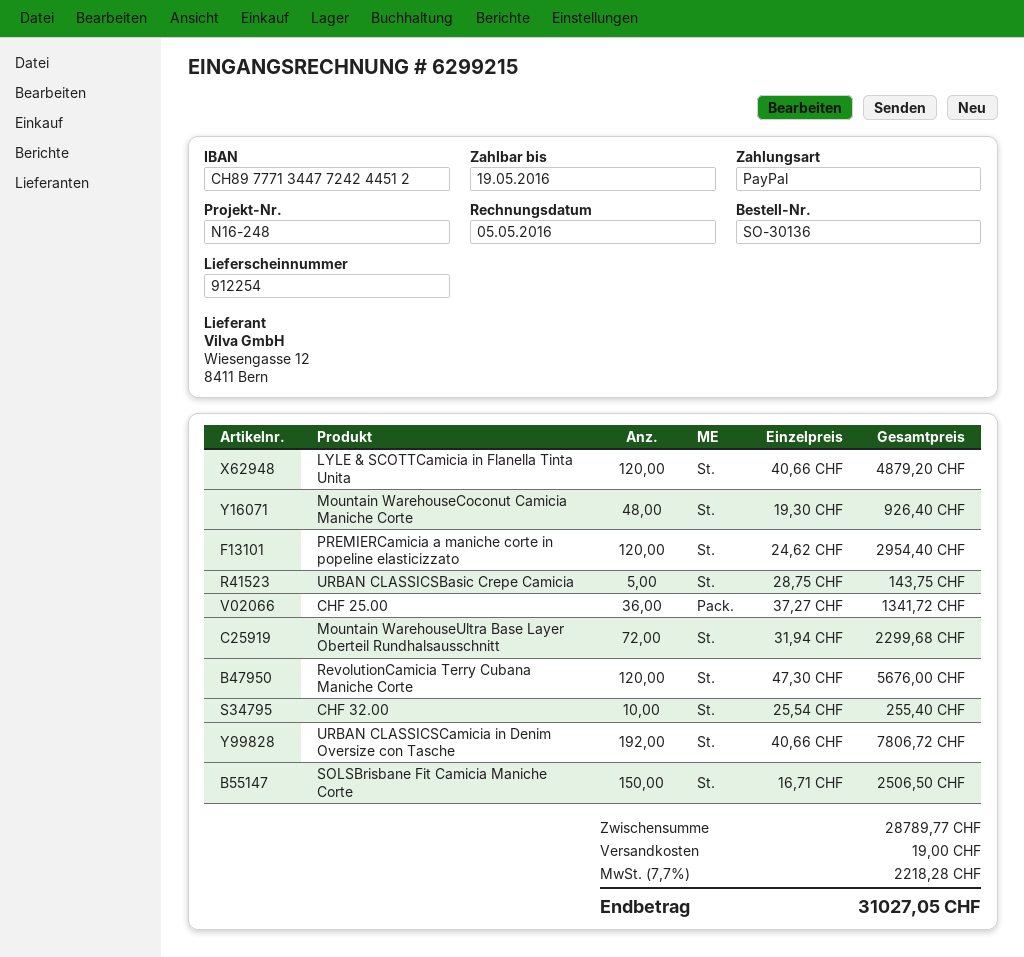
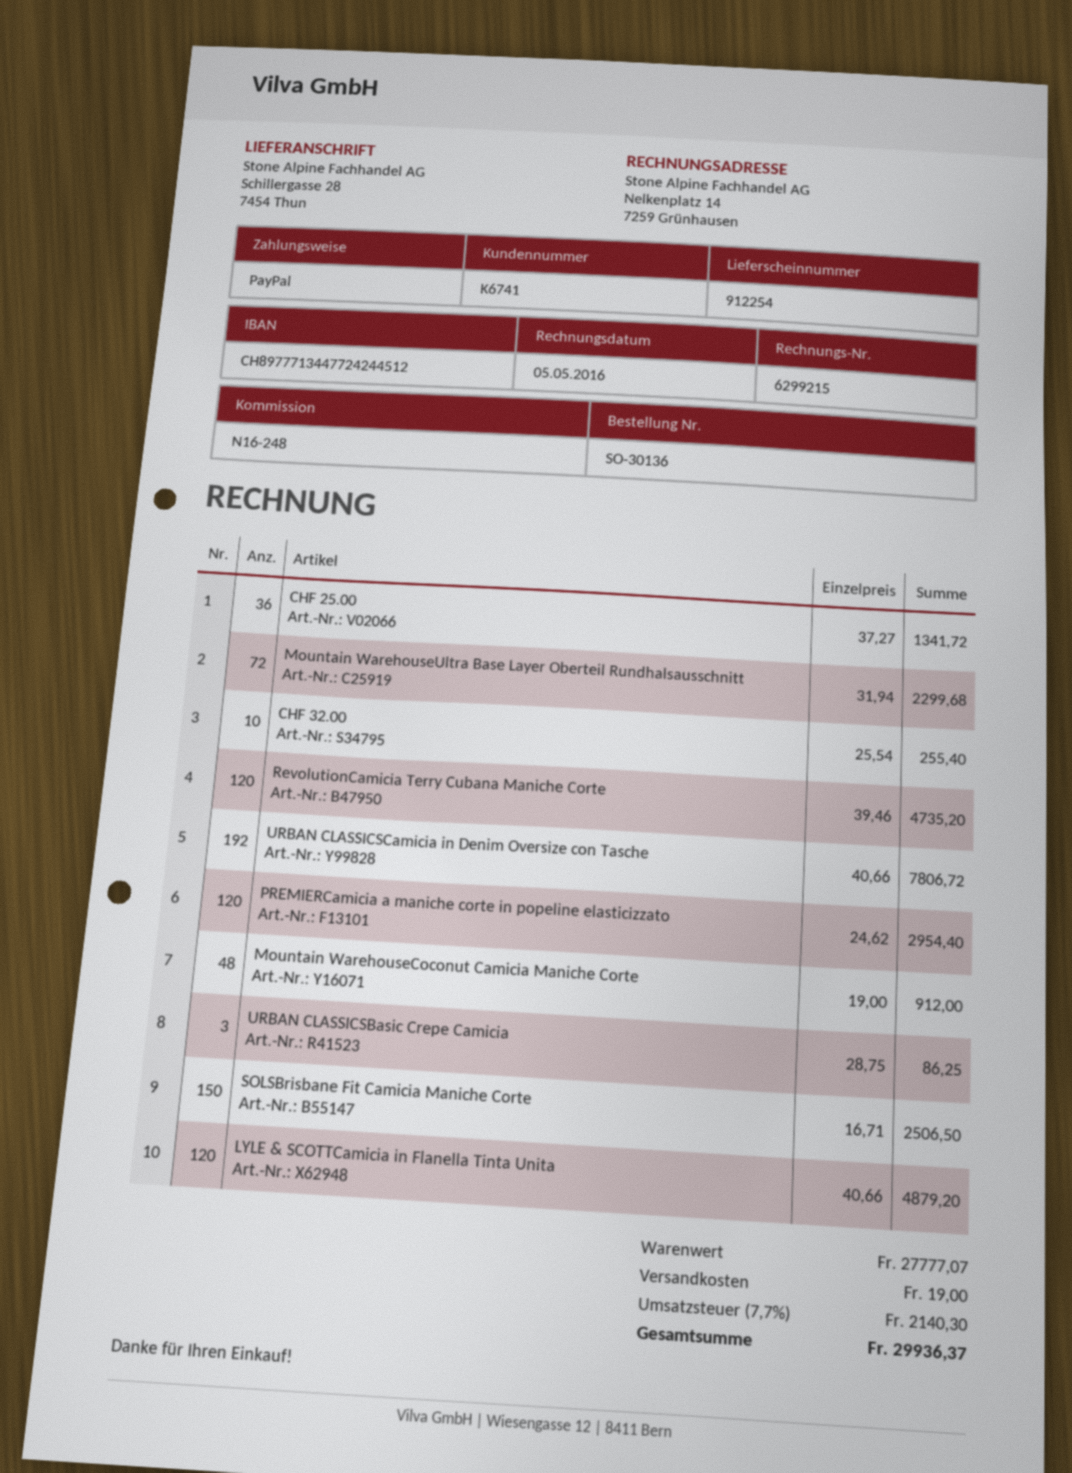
Mountain WarehouseCoconut Camicia Maniche Corte: 48 x 19.30 = 926.40 -> 48 x 19.00 = 912.00
URBAN CLASSICSBasic Crepe Camicia: 5 x 28.75 = 143.75 -> 3 x 28.75 = 86.25
RevolutionCamicia Terry Cubana Maniche Corte: 120 x 47.30 = 5676.00 -> 120 x 39.46 = 4735.20
subtotal: 28789.77 -> 27777.07
tax: 7.7% = 2218.28 -> 7.7% = 2140.30
total: 31027.05 -> 29936.37

